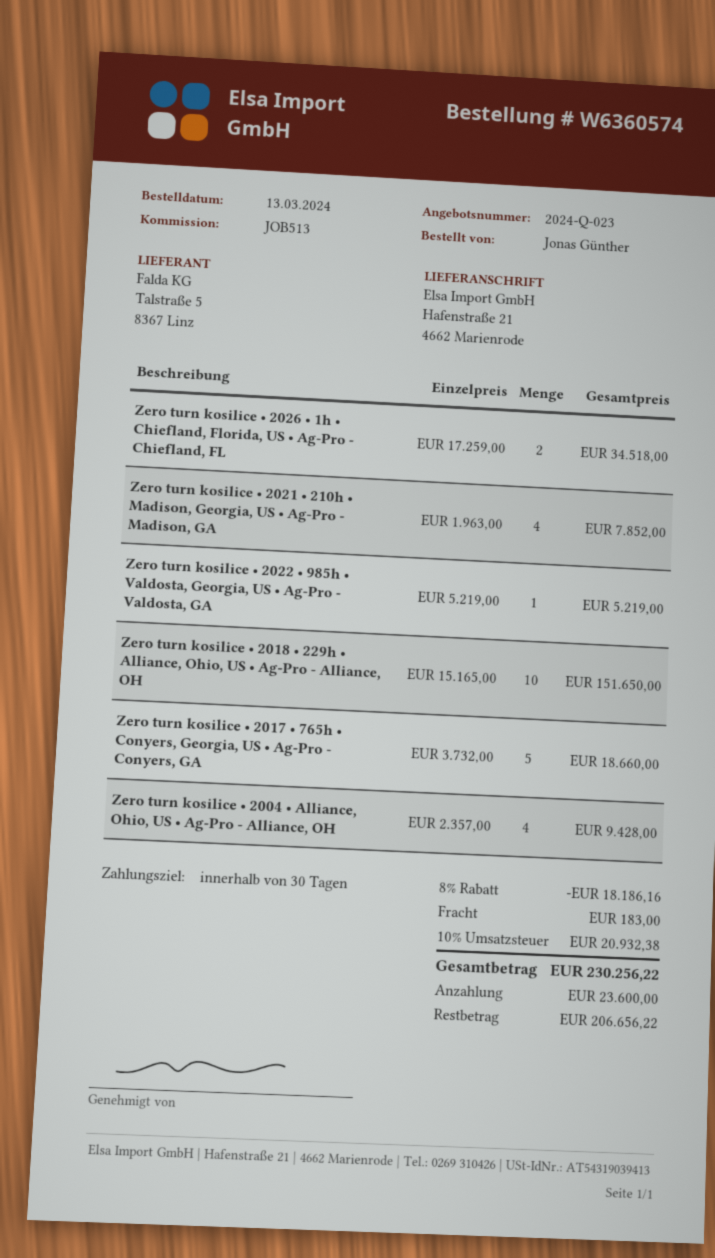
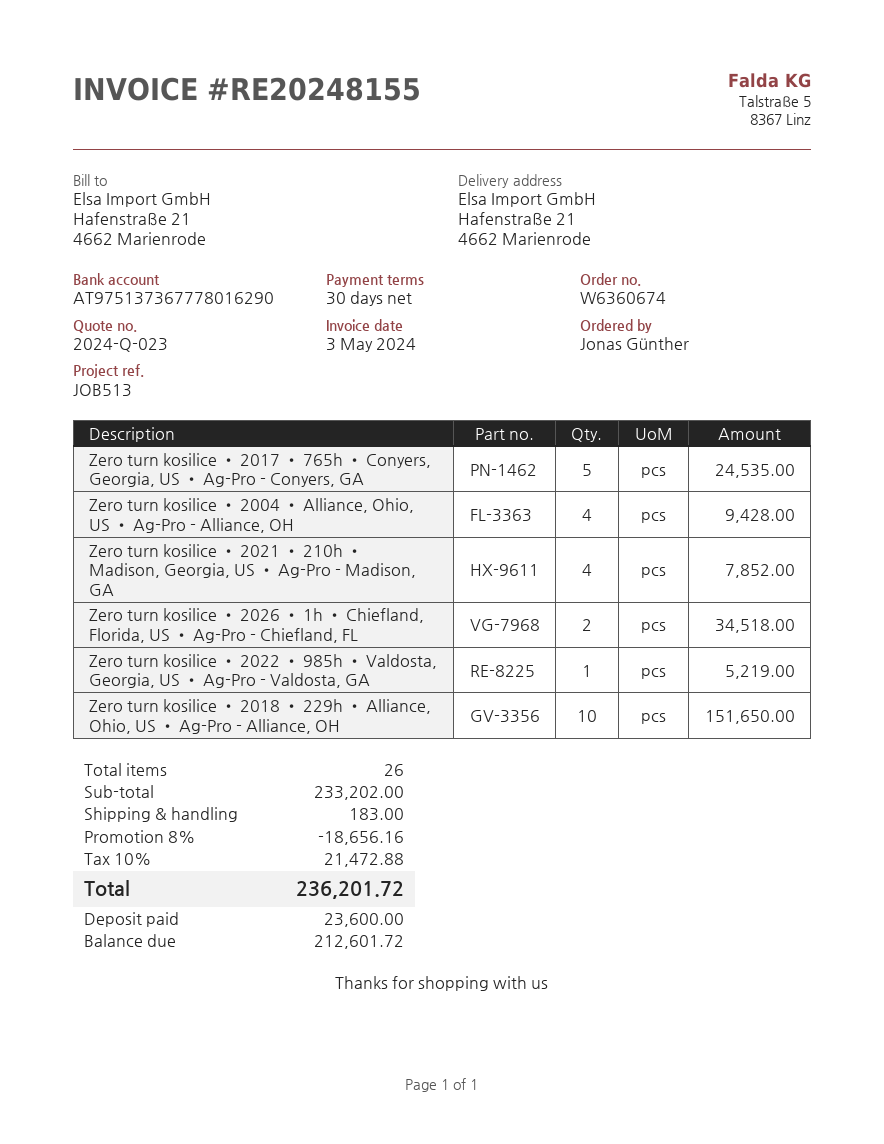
order number: W6360574 -> W6360674
Zero turn kosilice • 2017 • 765h • Conyers, Georgia, US • Ag-Pro - Conyers, GA: 5 for 18660.00 -> 5 for 24535.00
discount: 8% = 18186.16 -> 8% = 18656.16
tax: 10% = 20932.38 -> 10% = 21472.88
total: 230256.22 -> 236201.72
balance: 206656.22 -> 212601.72

